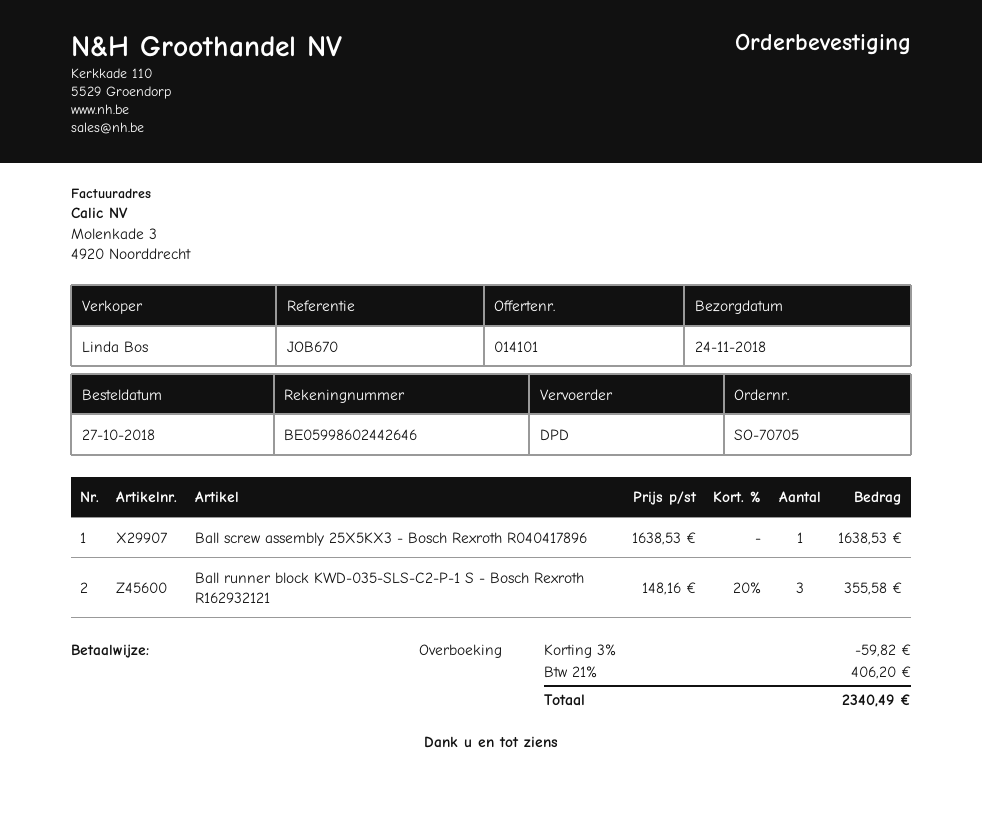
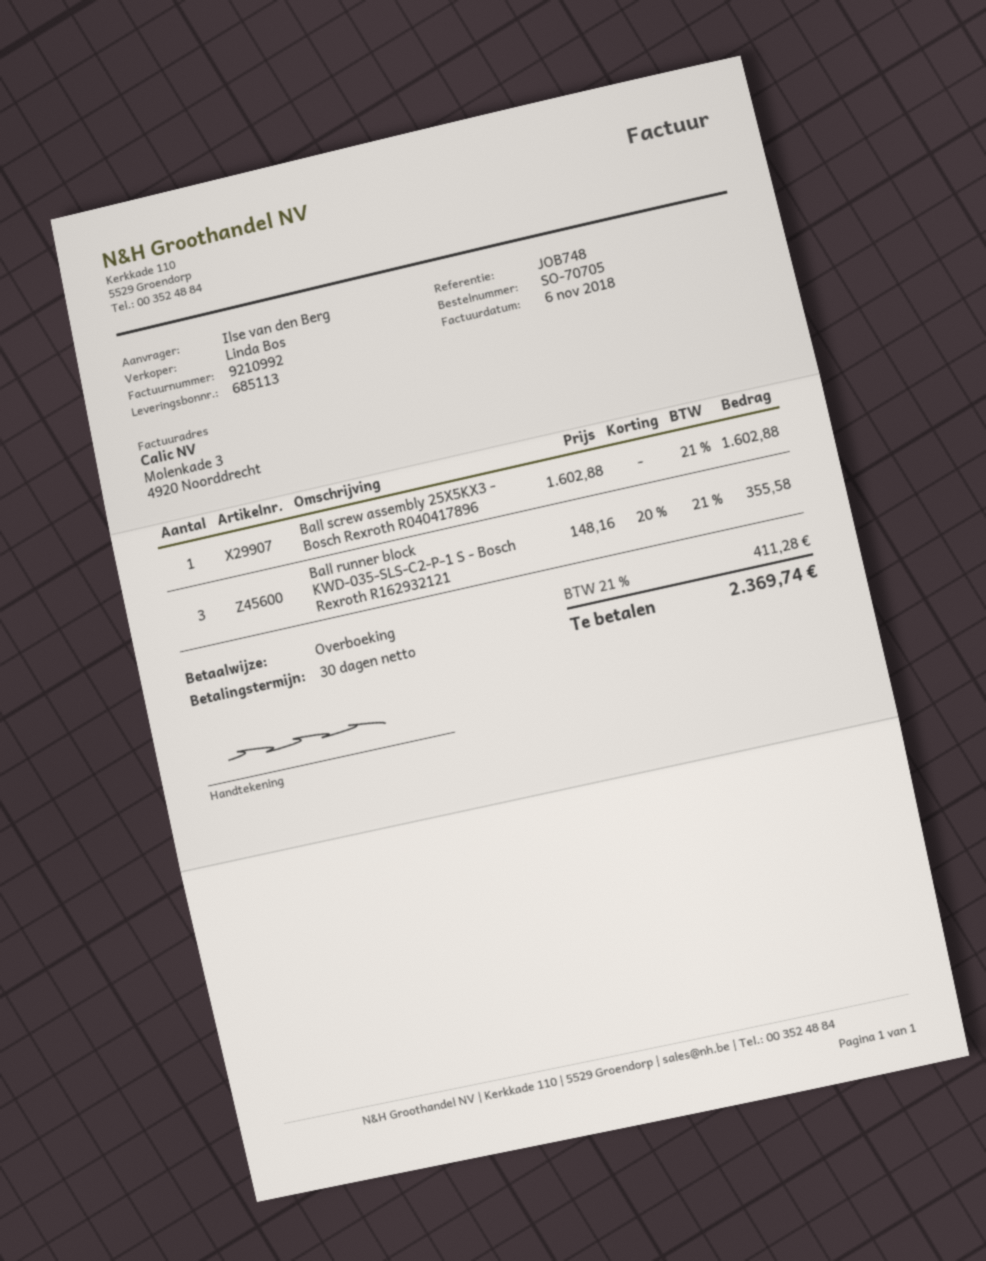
reference: JOB670 -> JOB748
Ball screw assembly 25X5KX3 - Bosch Rexroth R040417896: 1 x 1638.53 = 1638.53 -> 1 x 1602.88 = 1602.88
discount: 3% = 59.82 -> none
tax: 21% = 406.20 -> 21% = 411.28
total: 2340.49 -> 2369.74

